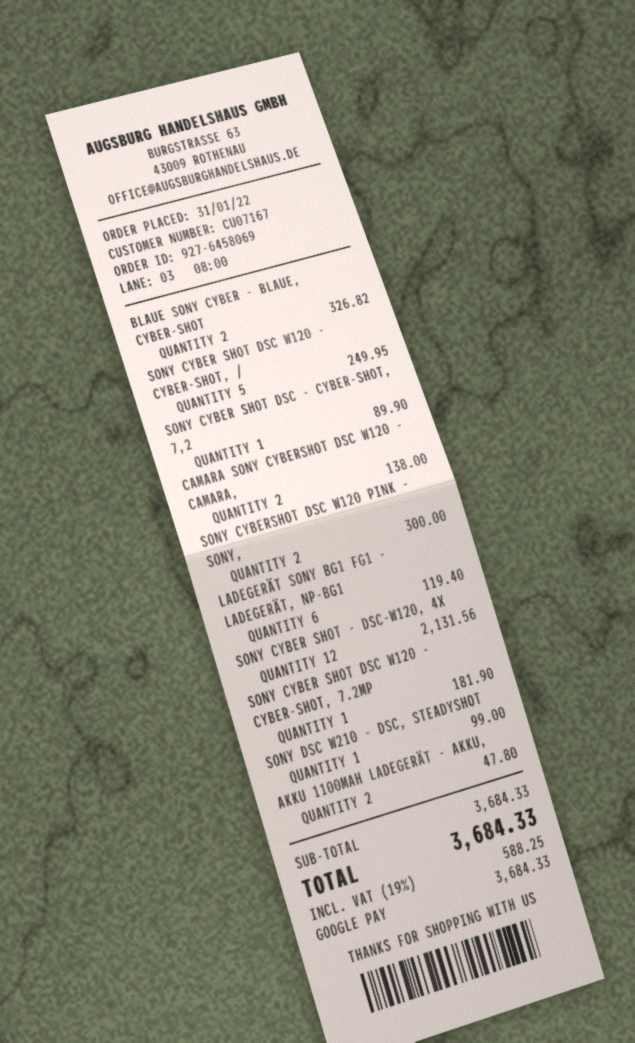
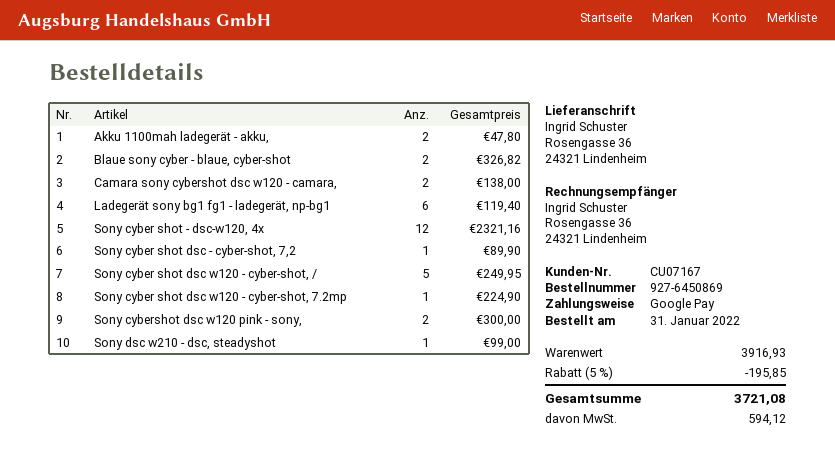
order number: 927-6458069 -> 927-6450869
SONY CYBER SHOT - DSC-W120, 4X: 12 for 2131.56 -> 12 for 2321.16
SONY CYBER SHOT DSC W120 - CYBER-SHOT, 7.2MP: 1 for 181.90 -> 1 for 224.90
subtotal: 3684.33 -> 3916.93
discount: none -> 5% = 195.85
tax: 588.25 -> 594.12
total: 3684.33 -> 3721.08

